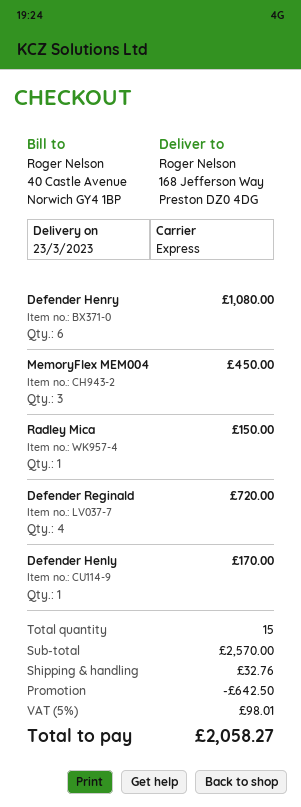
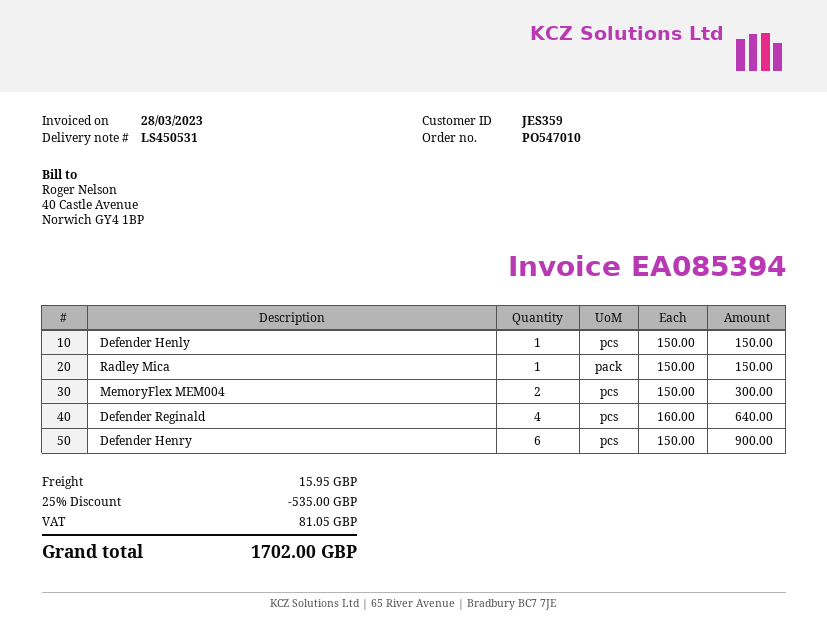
Defender Henry: 6 for 1080.00 -> 6 for 900.00
MemoryFlex MEM004: 3 for 450.00 -> 2 for 300.00
Defender Reginald: 4 for 720.00 -> 4 for 640.00
Defender Henly: 1 for 170.00 -> 1 for 150.00
discount: 642.50 -> 535.00
shipping: 32.76 -> 15.95
tax: 98.01 -> 81.05
total: 2058.27 -> 1702.00

